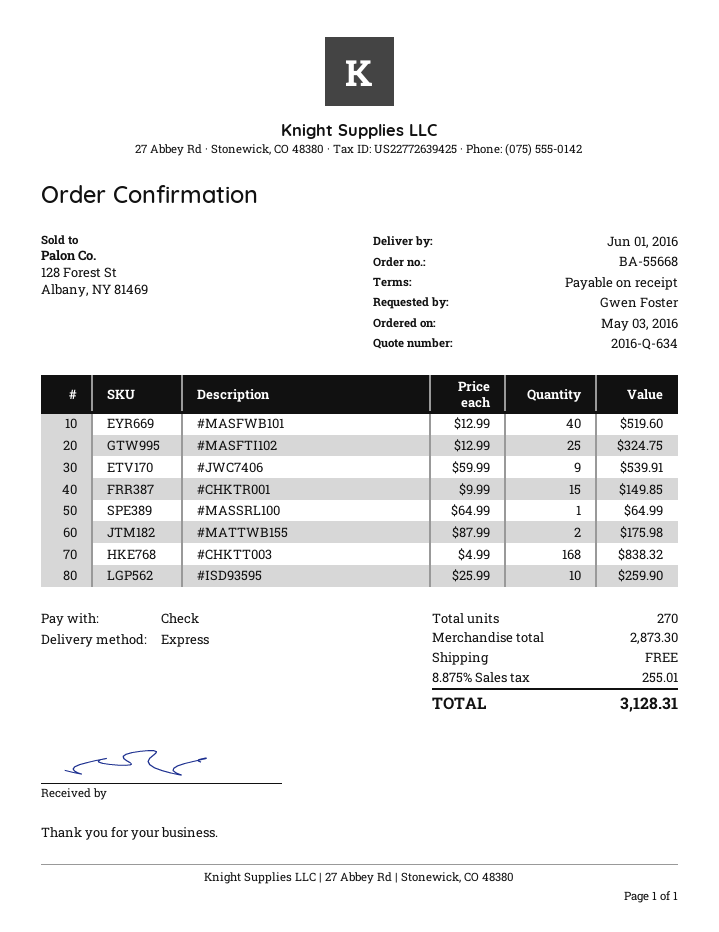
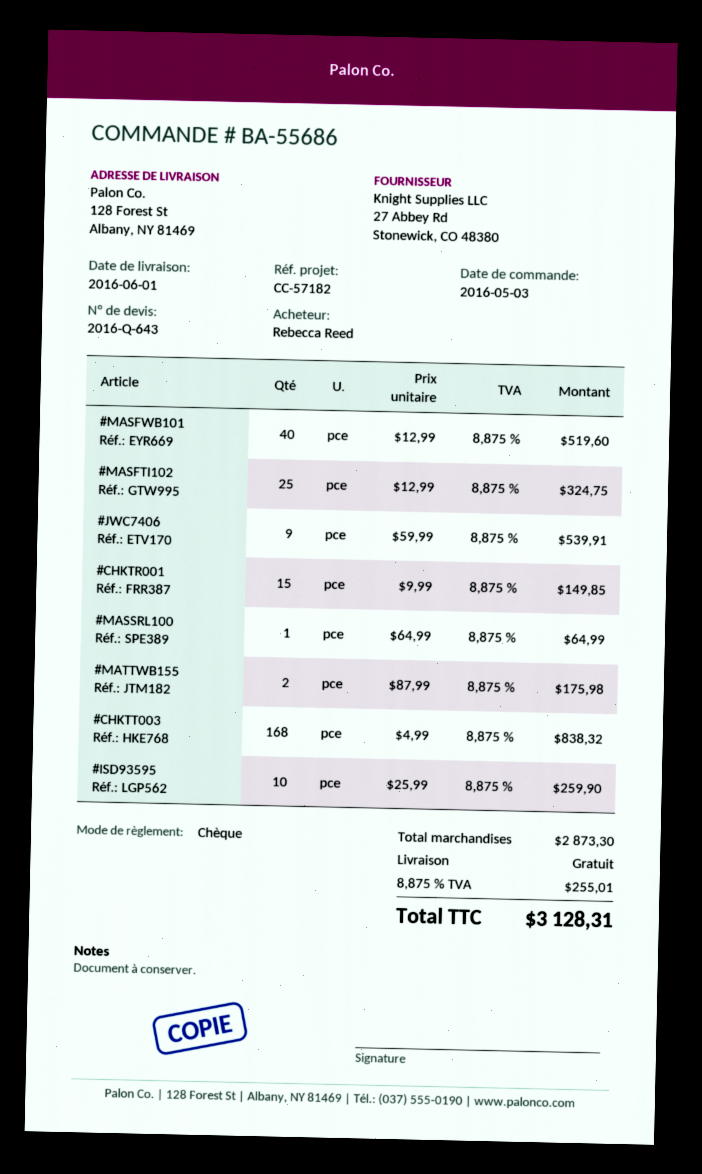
quote number: 2016-Q-634 -> 2016-Q-643
order number: BA-55668 -> BA-55686
ordered by: Gwen Foster -> Rebecca Reed

